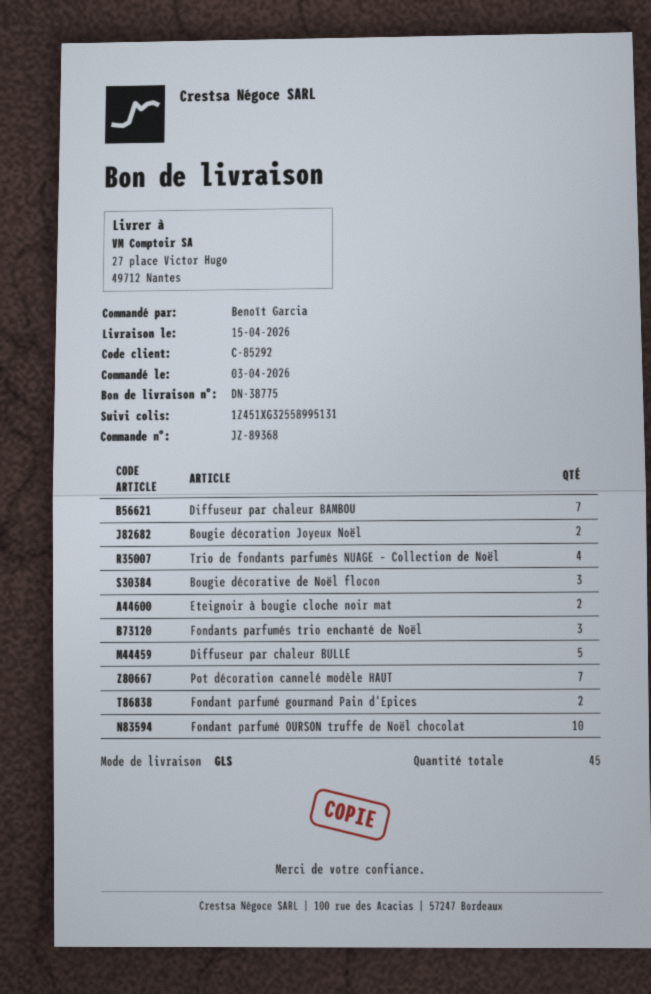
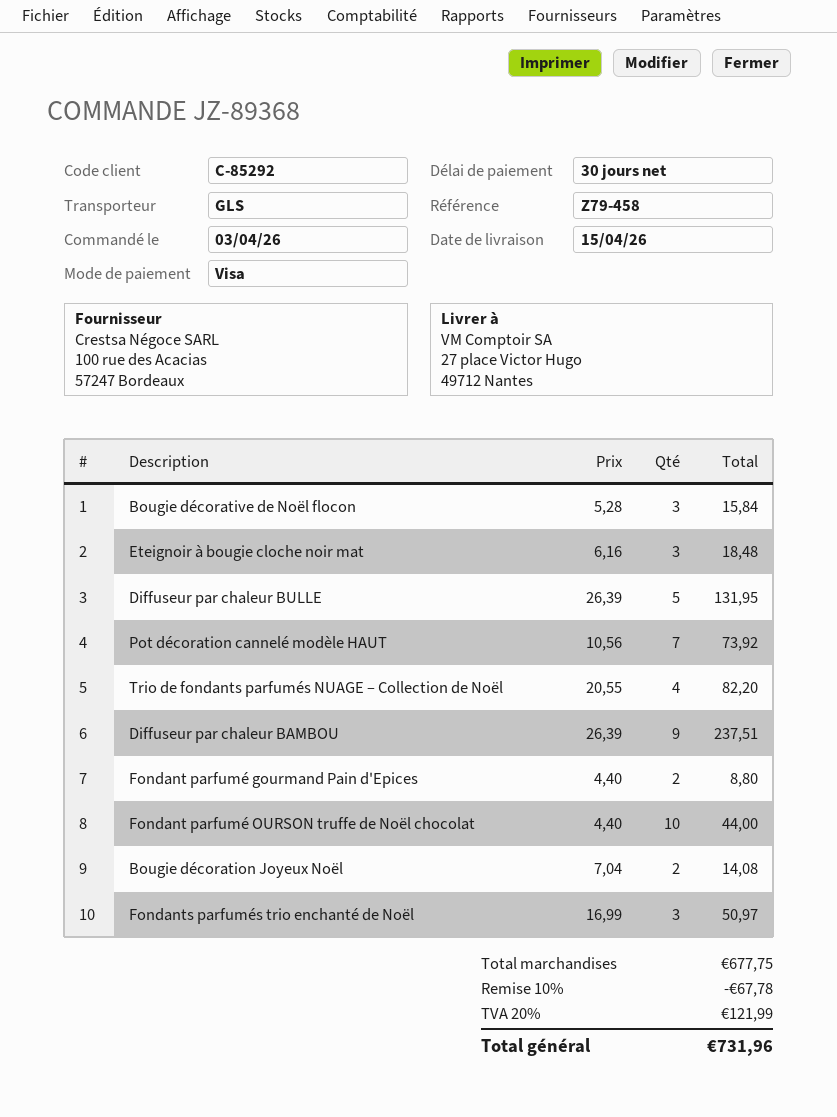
Diffuseur par chaleur BAMBOU: 7 -> 9
Eteignoir à bougie cloche noir mat: 2 -> 3

